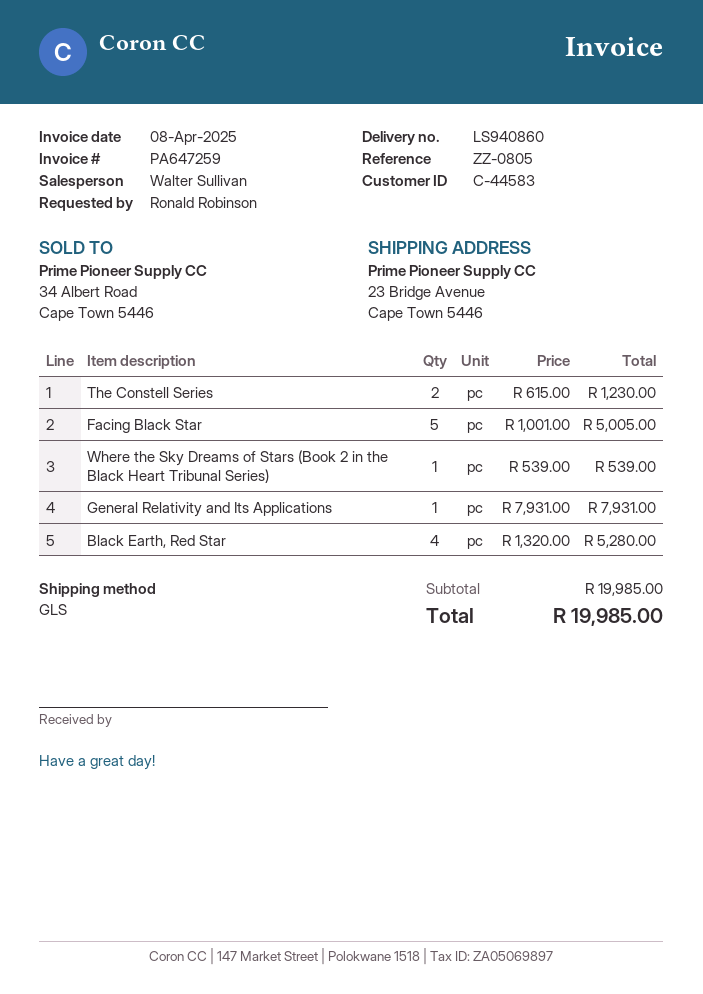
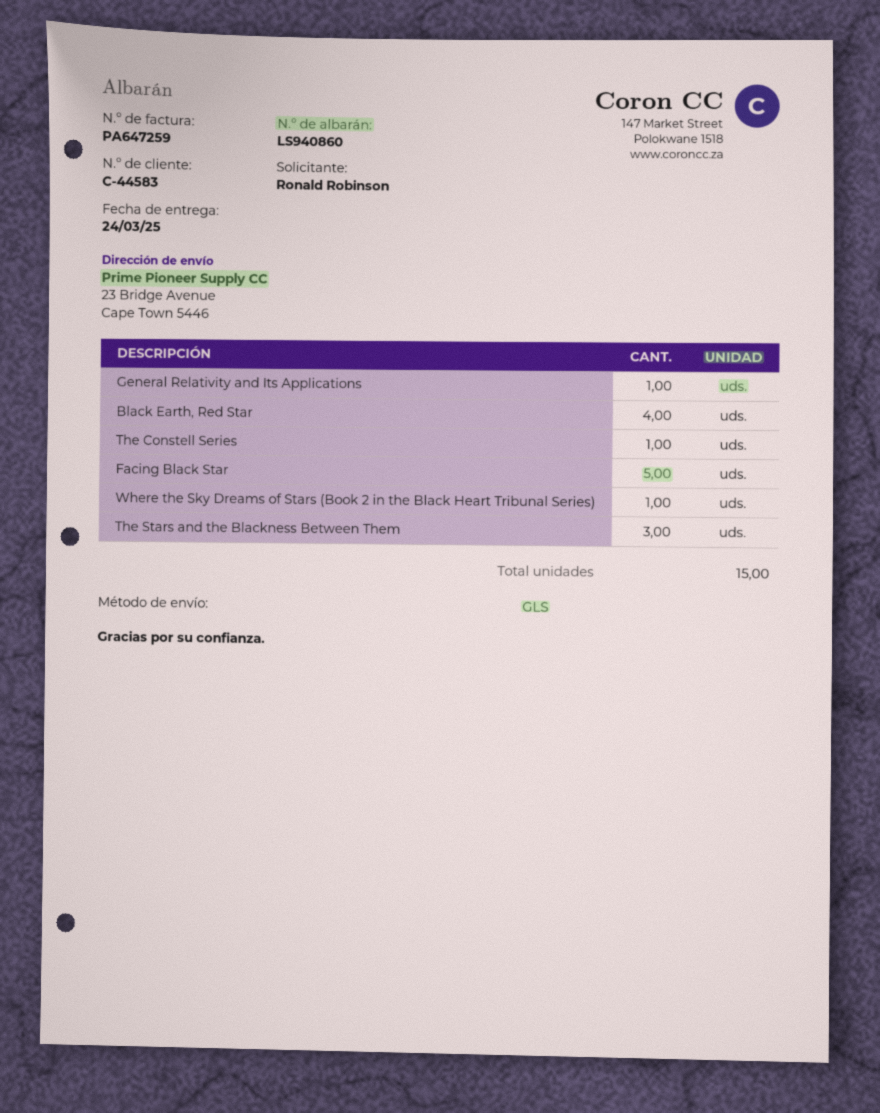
The Constell Series: 2 -> 1
The Stars and the Blackness Between Them: none -> 3

